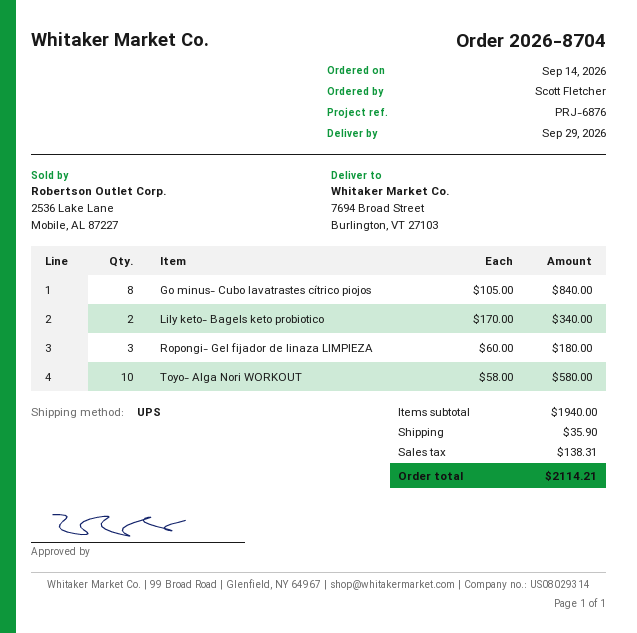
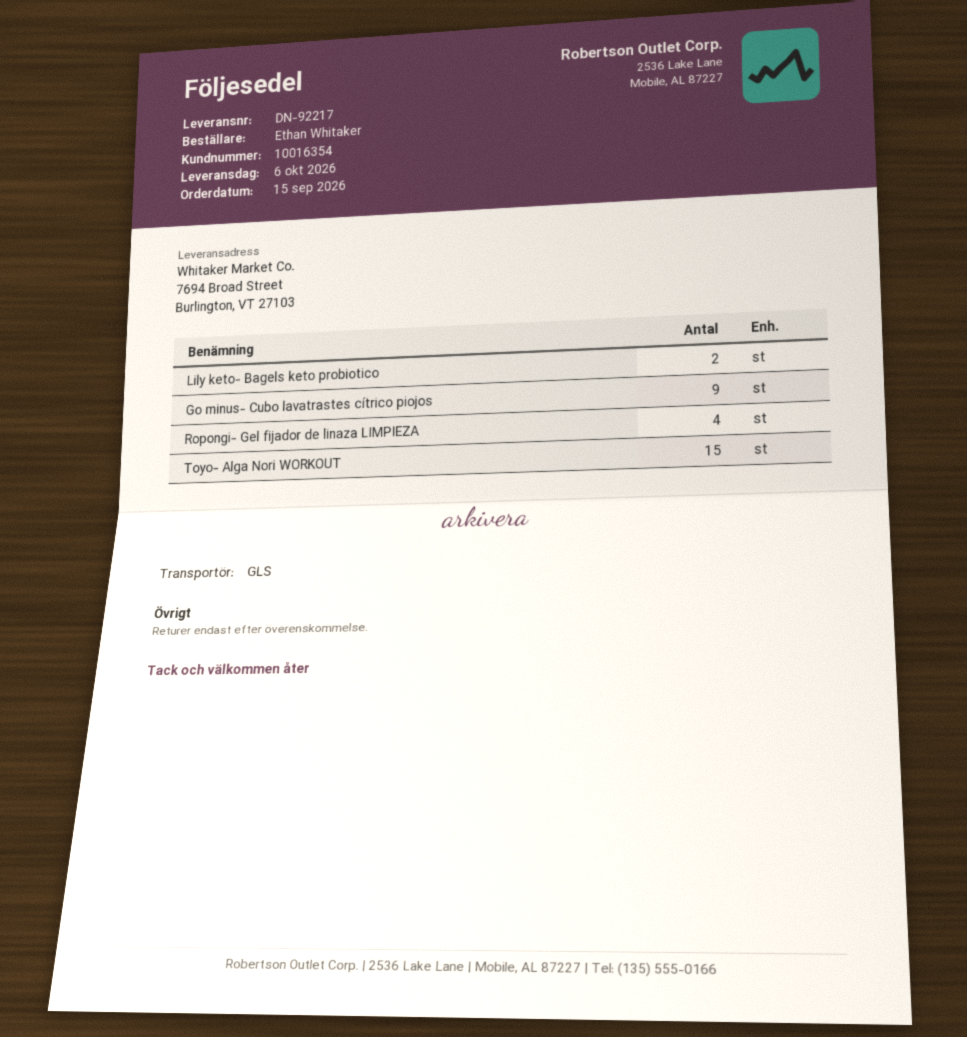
order date: 2026-09-14 -> 2026-09-15
delivery date: 2026-09-29 -> 2026-10-06
ordered by: Scott Fletcher -> Ethan Whitaker
shipping method: UPS -> GLS
Go minus- Cubo lavatrastes cítrico piojos: 8 -> 9
Ropongi- Gel fijador de linaza LIMPIEZA: 3 -> 4
Toyo- Alga Nori WORKOUT: 10 -> 15

